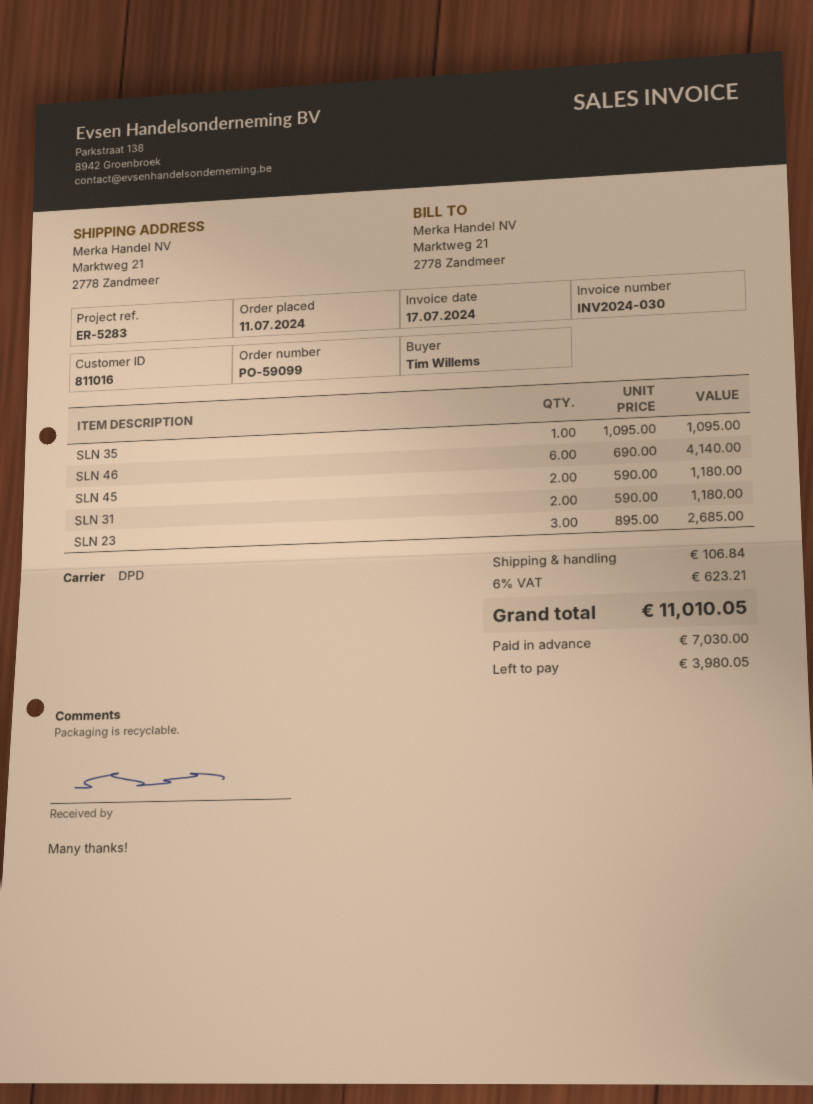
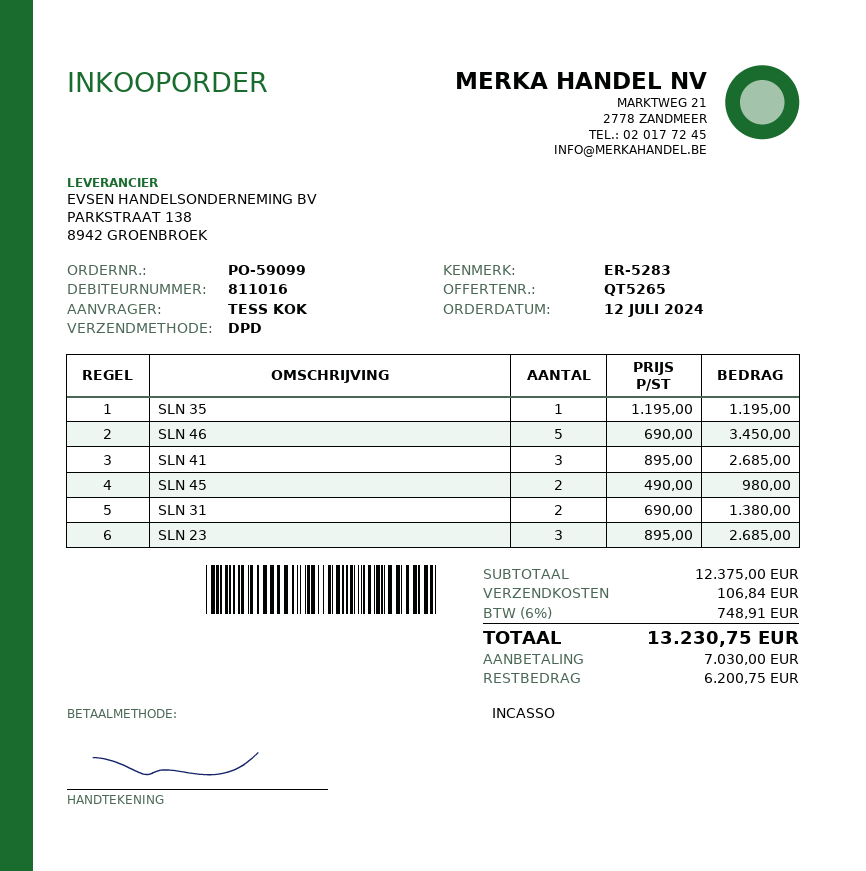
order date: 2024-07-11 -> 2024-07-12
ordered by: Tim Willems -> TESS KOK
SLN 35: 1 x 1095.00 = 1095.00 -> 1 x 1195.00 = 1195.00
SLN 46: 6 x 690.00 = 4140.00 -> 5 x 690.00 = 3450.00
SLN 45: 2 x 590.00 = 1180.00 -> 2 x 490.00 = 980.00
SLN 31: 2 x 590.00 = 1180.00 -> 2 x 690.00 = 1380.00
SLN 41: none -> 3 x 895.00 = 2685.00
tax: 6% = 623.21 -> 6% = 748.91
total: 11010.05 -> 13230.75
balance: 3980.05 -> 6200.75

